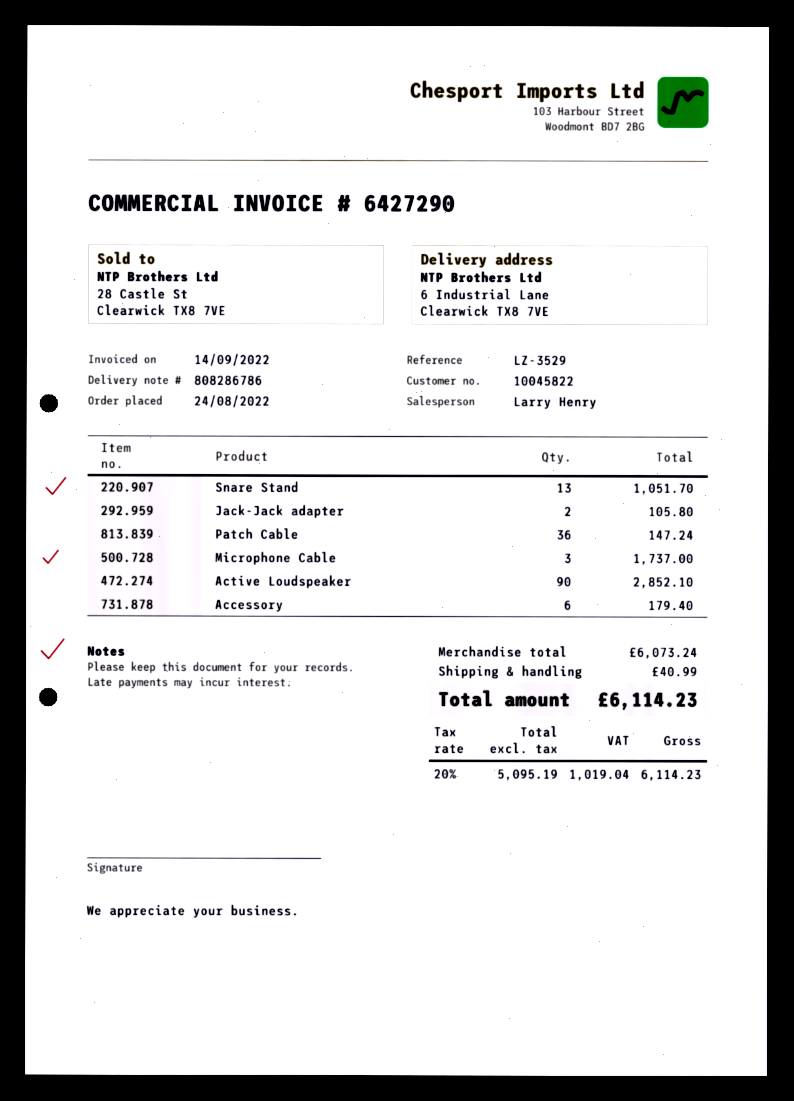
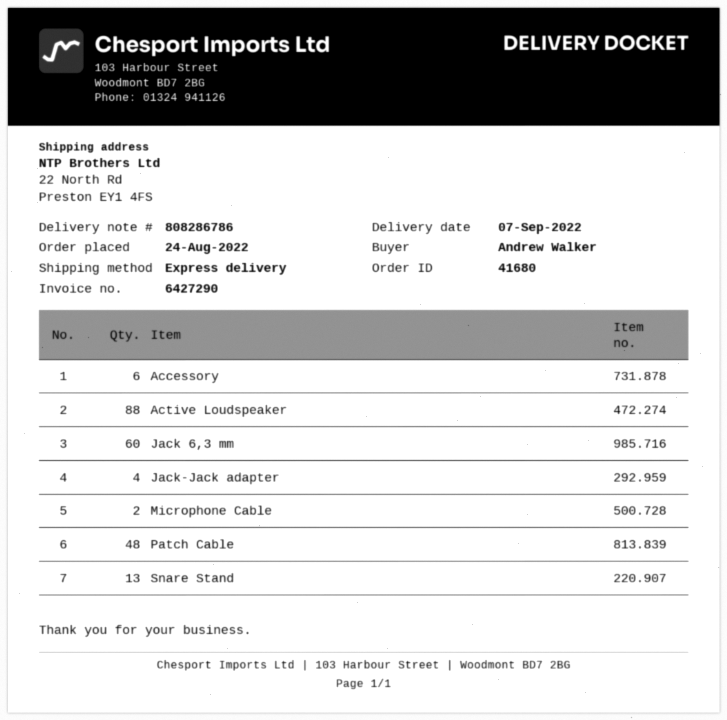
ship to: 6 Industrial Lane, Clearwick TX8 7VE -> 22 North Rd, Preston EY1 4FS
Jack-Jack adapter: 2 -> 4
Patch Cable: 36 -> 48
Microphone Cable: 3 -> 2
Active Loudspeaker: 90 -> 88
Jack 6,3 mm: none -> 60

